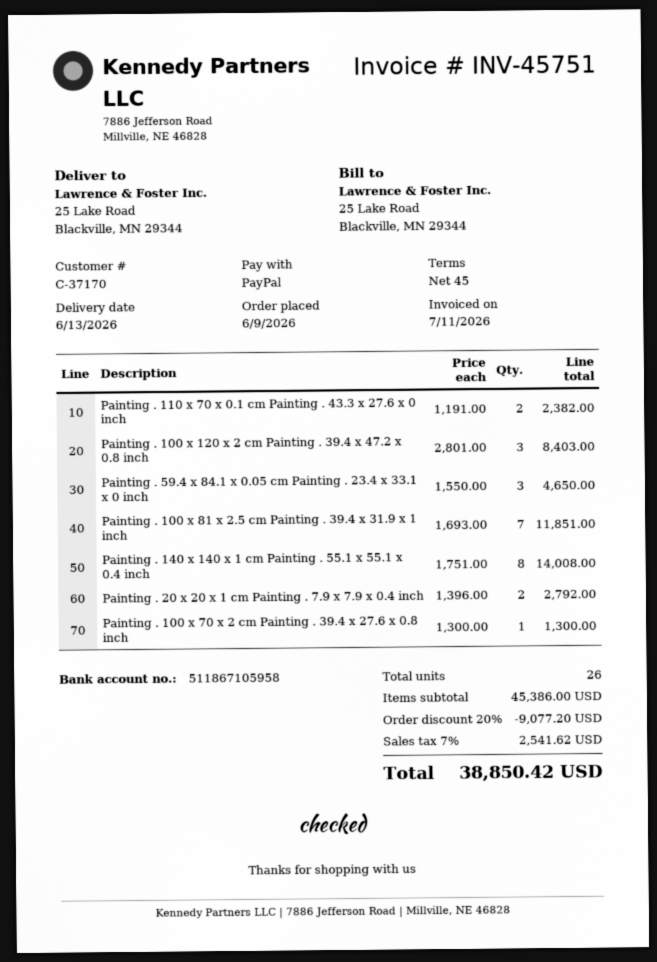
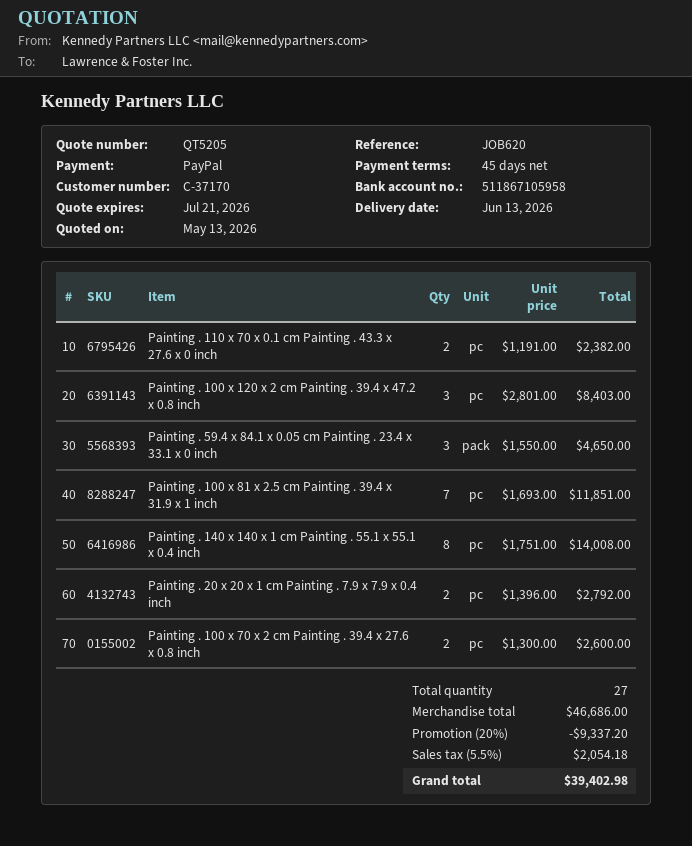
Painting . 100 x 70 x 2 cm Painting . 39.4 x 27.6 x 0.8 inch: 1 x 1300.00 = 1300.00 -> 2 x 1300.00 = 2600.00
total quantity: 26 -> 27
subtotal: 45386.00 -> 46686.00
discount: 20% = 9077.20 -> 20% = 9337.20
tax: 7% = 2541.62 -> 5.5% = 2054.18
total: 38850.42 -> 39402.98

